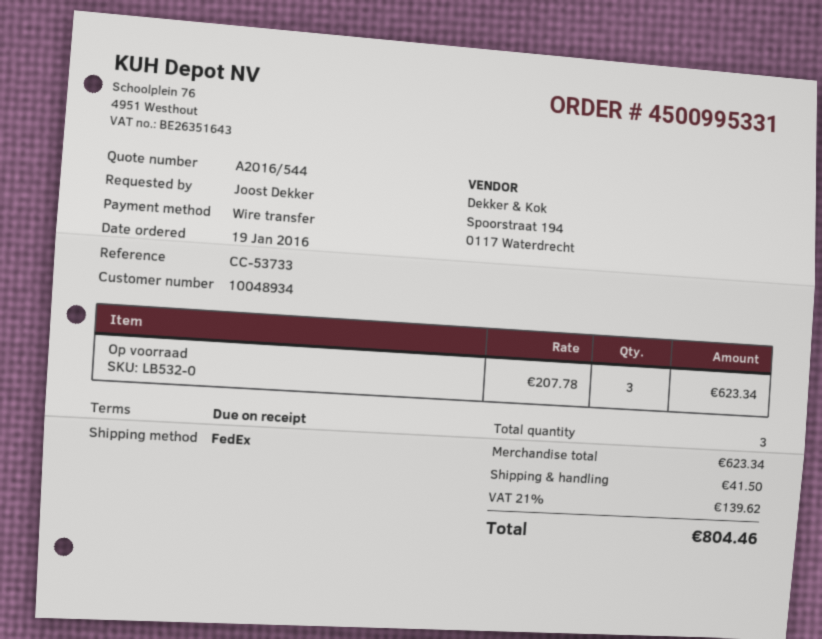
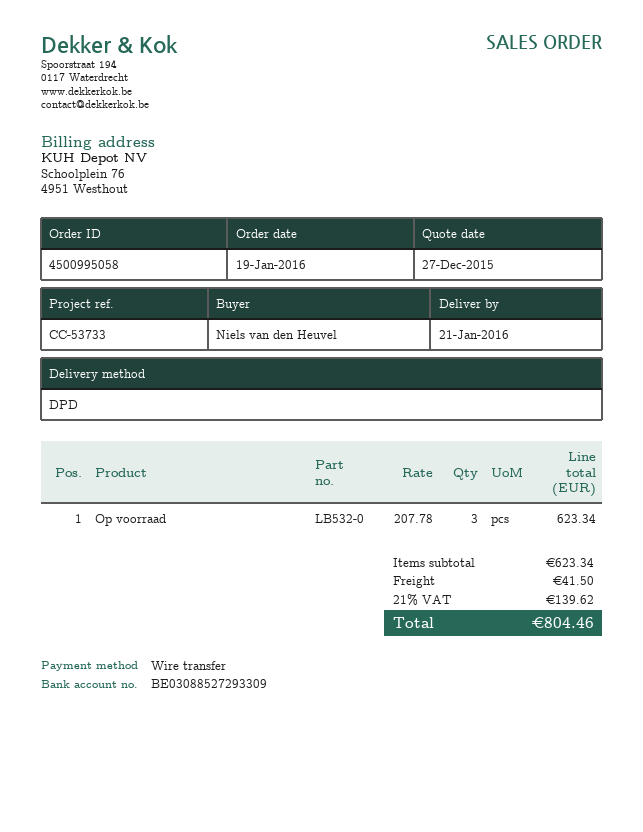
order number: 4500995331 -> 4500995058
ordered by: Joost Dekker -> Niels van den Heuvel
shipping method: FedEx -> DPD

